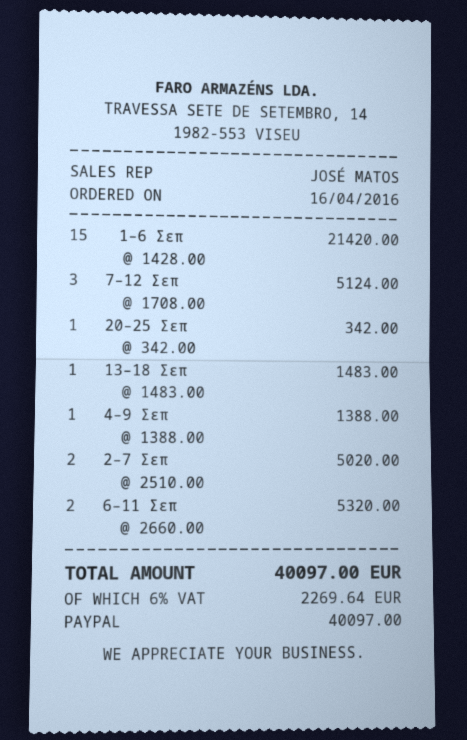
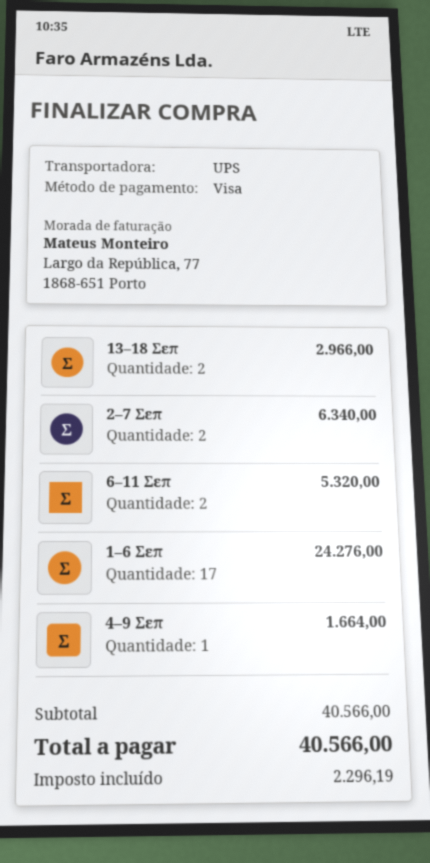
payment method: PayPal -> Visa
1–6 Σεπ: 15 for 21420.00 -> 17 for 24276.00
7–12 Σεπ: 3 for 5124.00 -> none
20–25 Σεπ: 1 for 342.00 -> none
13–18 Σεπ: 1 for 1483.00 -> 2 for 2966.00
4–9 Σεπ: 1 for 1388.00 -> 1 for 1664.00
2–7 Σεπ: 2 for 5020.00 -> 2 for 6340.00
tax: 2269.64 -> 2296.19
total: 40097.00 -> 40566.00

